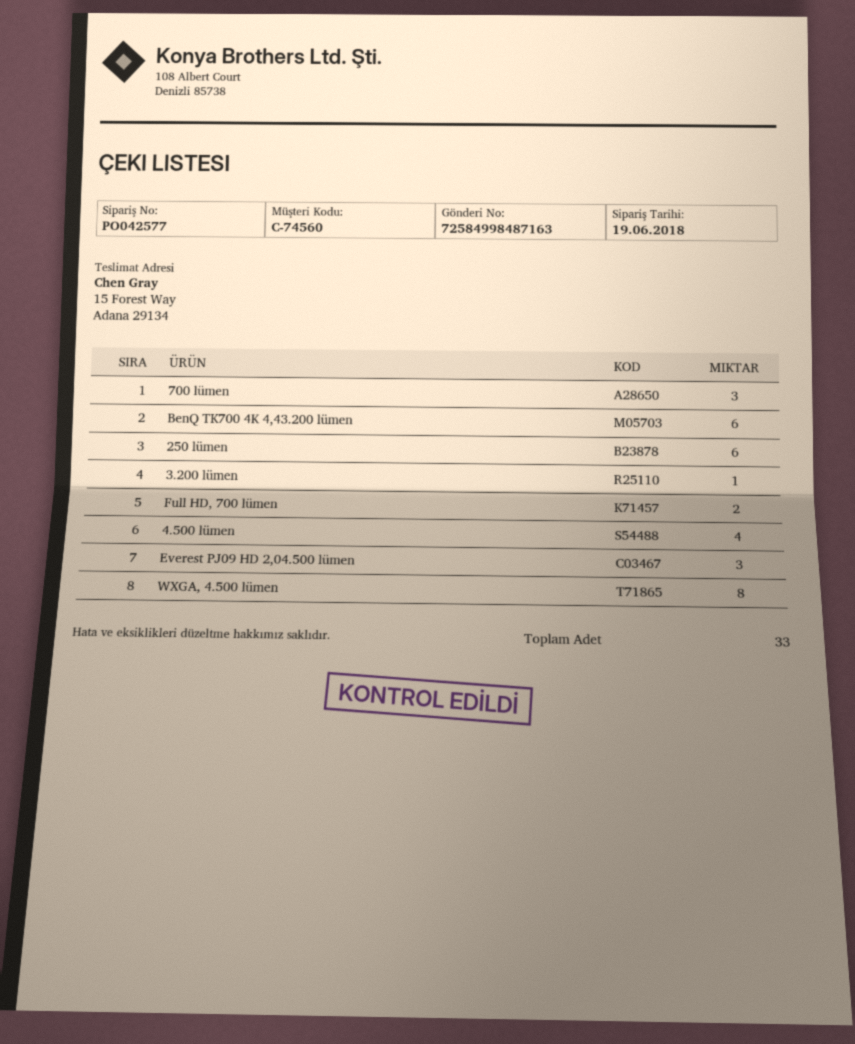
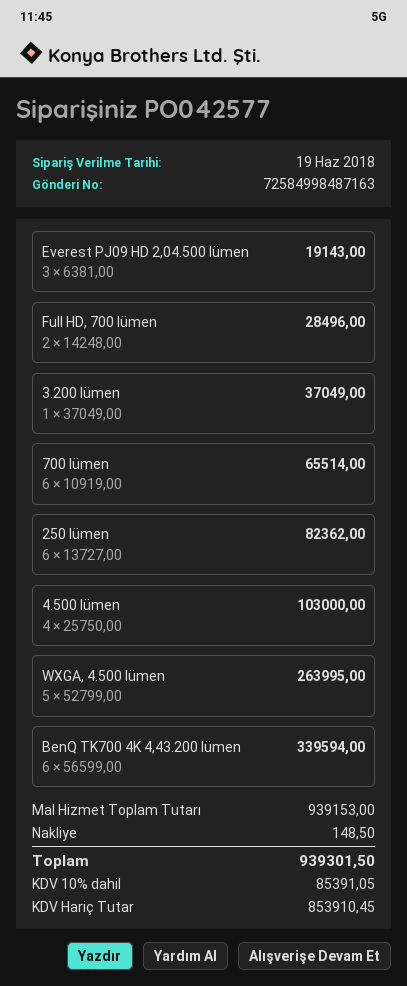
700 lümen: 3 -> 6
WXGA, 4.500 lümen: 8 -> 5

